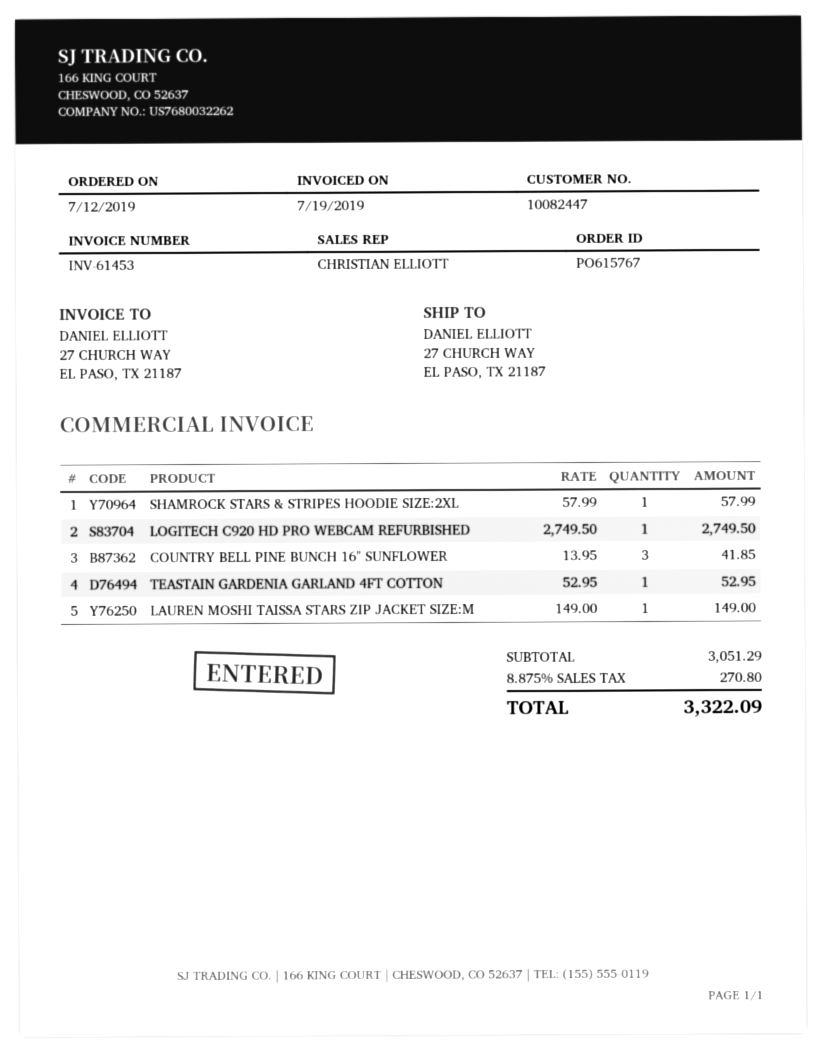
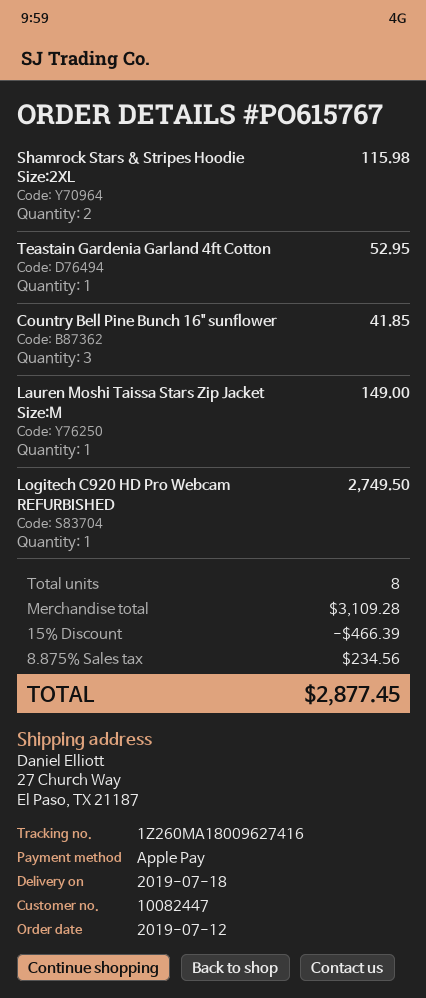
SHAMROCK STARS & STRIPES HOODIE SIZE:2XL: 1 for 57.99 -> 2 for 115.98
subtotal: 3051.29 -> 3109.28
discount: none -> 15% = 466.39
tax: 8.875% = 270.80 -> 8.875% = 234.56
total: 3322.09 -> 2877.45

